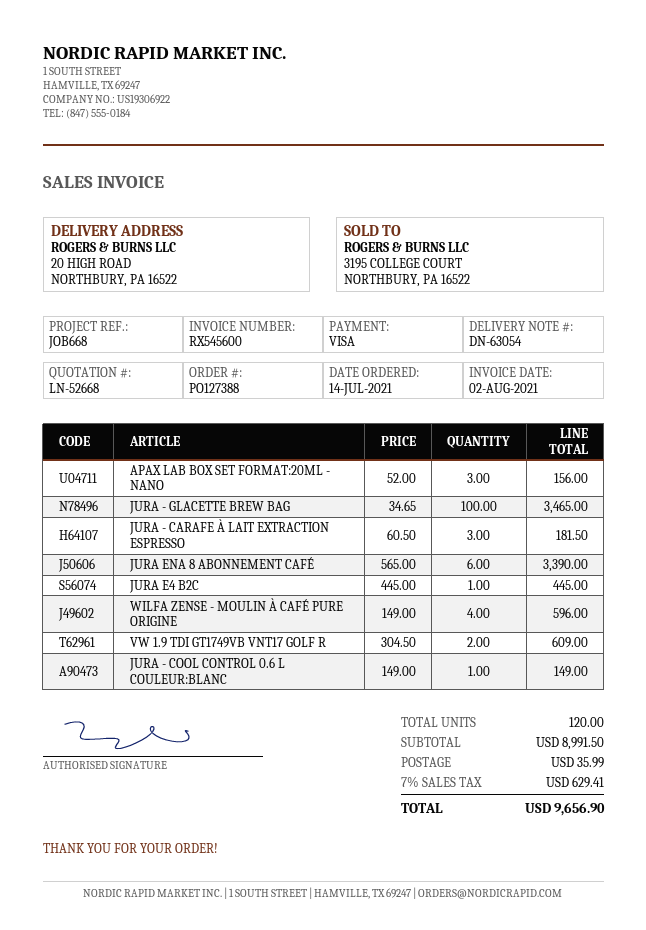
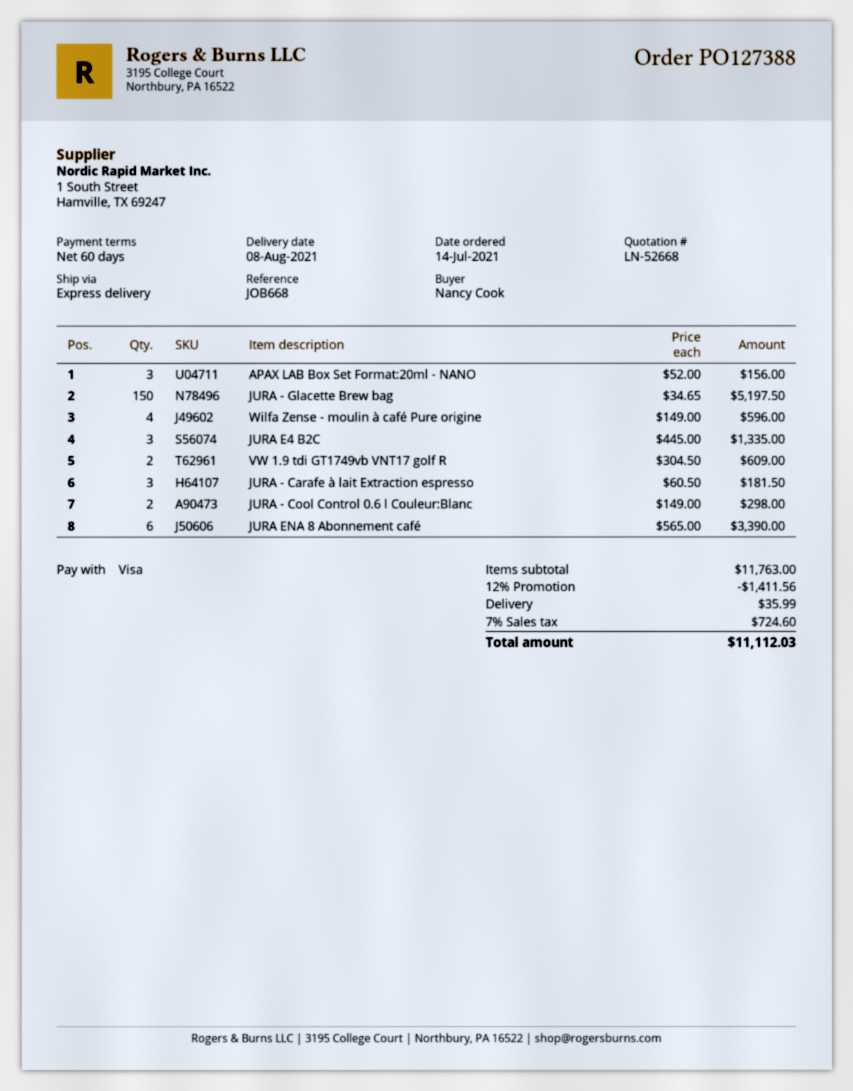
JURA - GLACETTE BREW BAG: 100 x 34.65 = 3465.00 -> 150 x 34.65 = 5197.50
JURA E4 B2C: 1 x 445.00 = 445.00 -> 3 x 445.00 = 1335.00
JURA - COOL CONTROL 0.6 L COULEUR:BLANC: 1 x 149.00 = 149.00 -> 2 x 149.00 = 298.00
subtotal: 8991.50 -> 11763.00
discount: none -> 12% = 1411.56
tax: 7% = 629.41 -> 7% = 724.60
total: 9656.90 -> 11112.03

